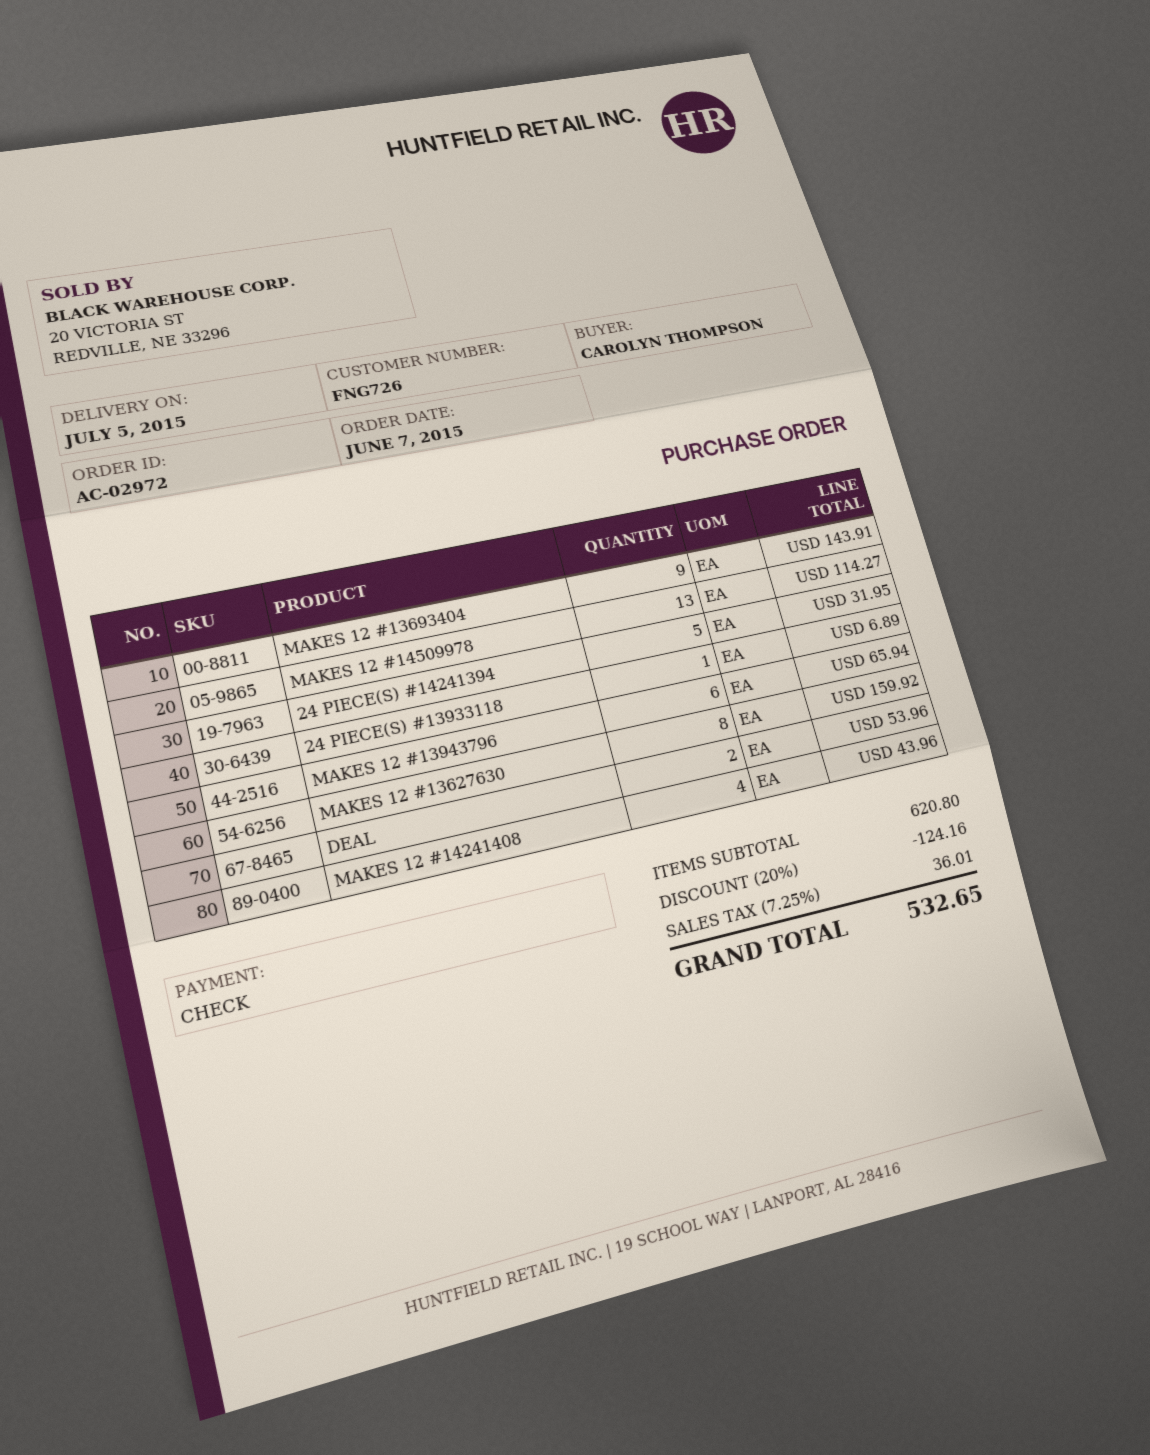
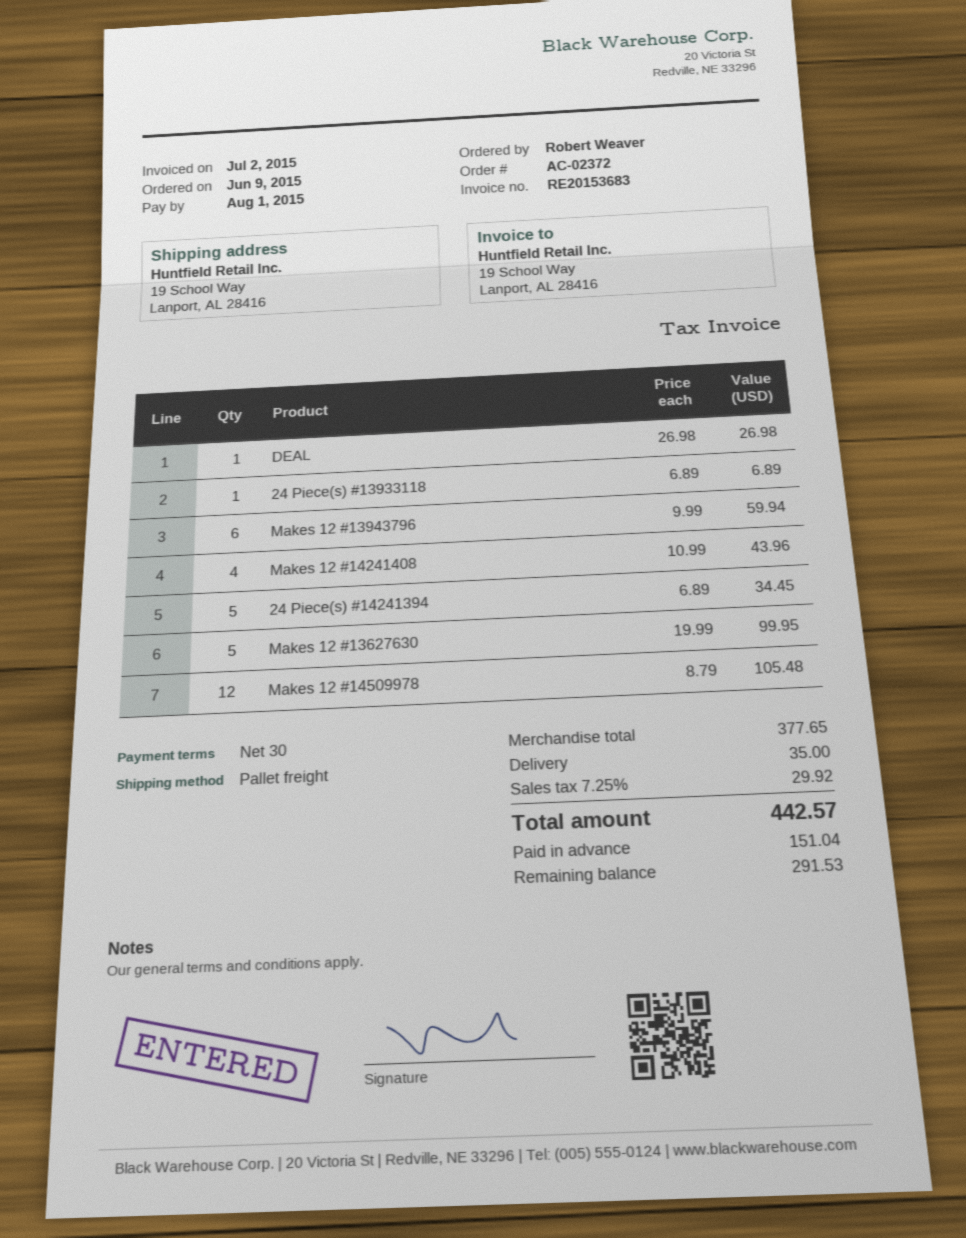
order number: AC-02972 -> AC-02372
order date: 2015-06-07 -> 2015-06-09
ordered by: CAROLYN THOMPSON -> Robert Weaver
MAKES 12 #13693404: 9 for 143.91 -> none
MAKES 12 #14509978: 13 for 114.27 -> 12 for 105.48
24 PIECE(S) #14241394: 5 for 31.95 -> 5 for 34.45
MAKES 12 #13943796: 6 for 65.94 -> 6 for 59.94
MAKES 12 #13627630: 8 for 159.92 -> 5 for 99.95
DEAL: 2 for 53.96 -> 1 for 26.98
subtotal: 620.80 -> 377.65
discount: 20% = 124.16 -> none
shipping: none -> 35.00
tax: 7.25% = 36.01 -> 7.25% = 29.92
total: 532.65 -> 442.57

